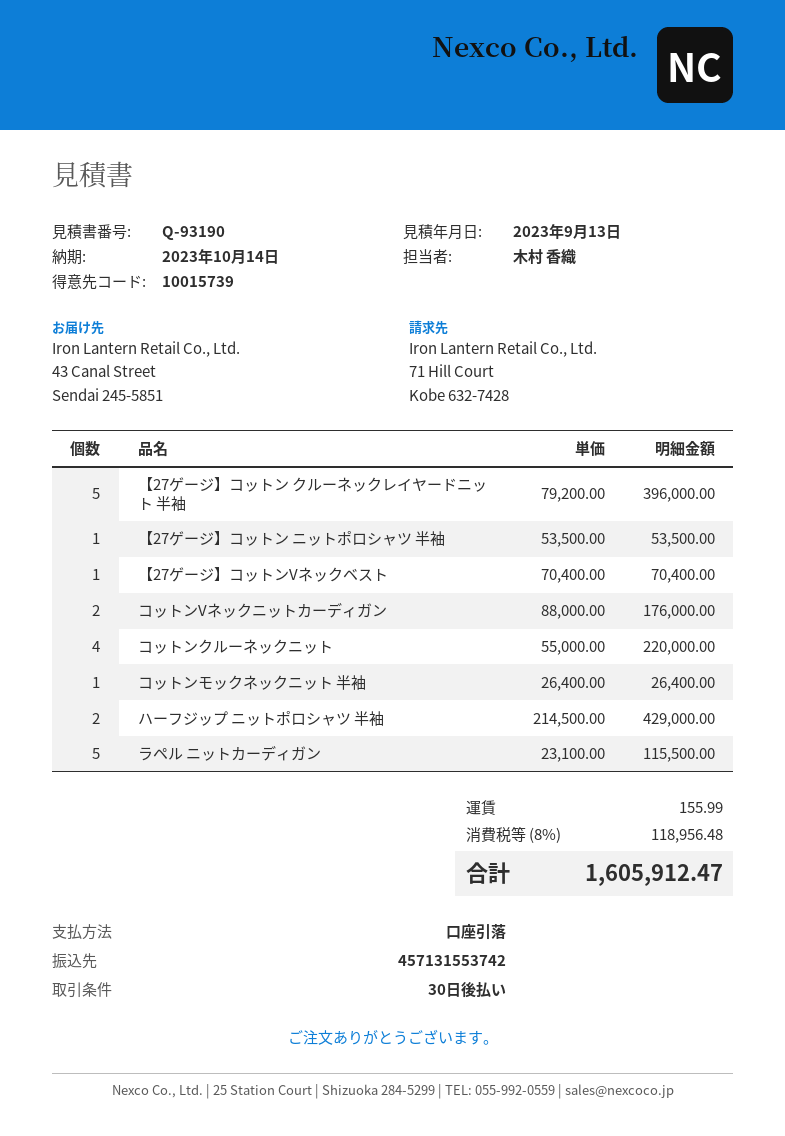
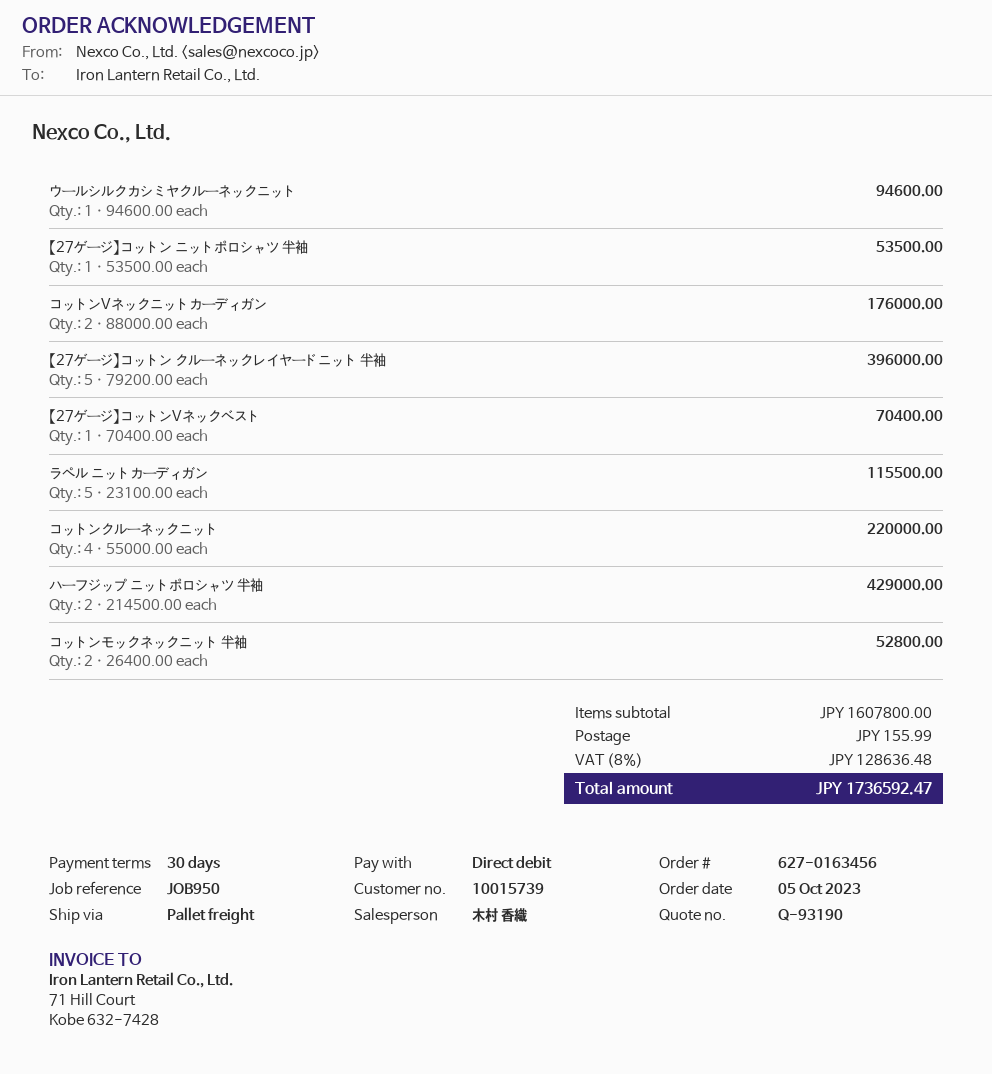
コットンモックネックニット 半袖: 1 x 26400.00 = 26400.00 -> 2 x 26400.00 = 52800.00
ウールシルクカシミヤクルーネックニット: none -> 1 x 94600.00 = 94600.00
tax: 8% = 118956.48 -> 8% = 128636.48
total: 1605912.47 -> 1736592.47

